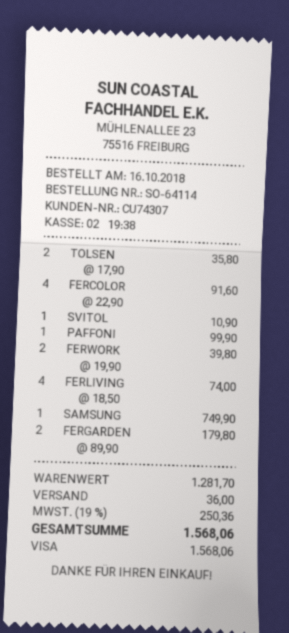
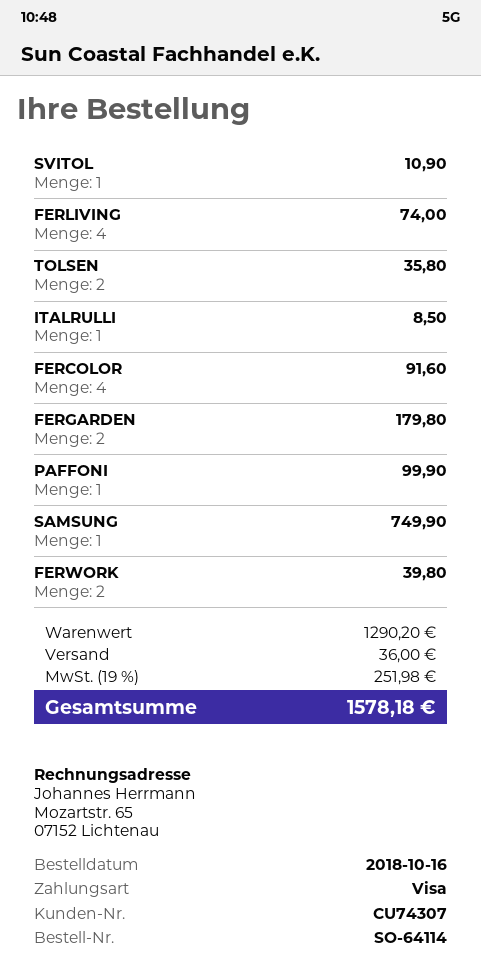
ITALRULLI: none -> 1 for 8.50
subtotal: 1281.70 -> 1290.20
tax: 19% = 250.36 -> 19% = 251.98
total: 1568.06 -> 1578.18

